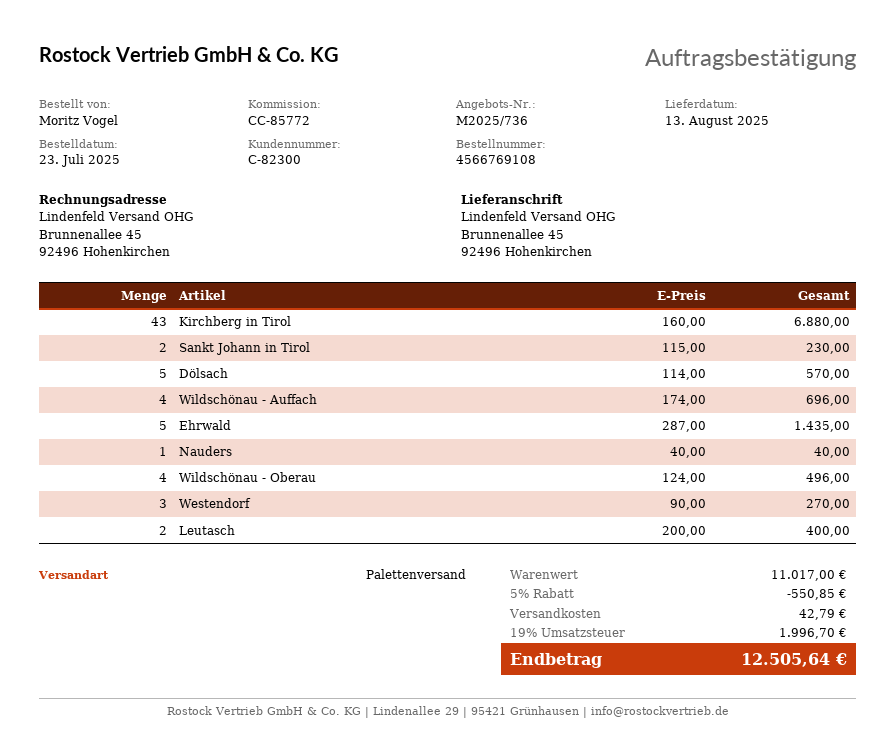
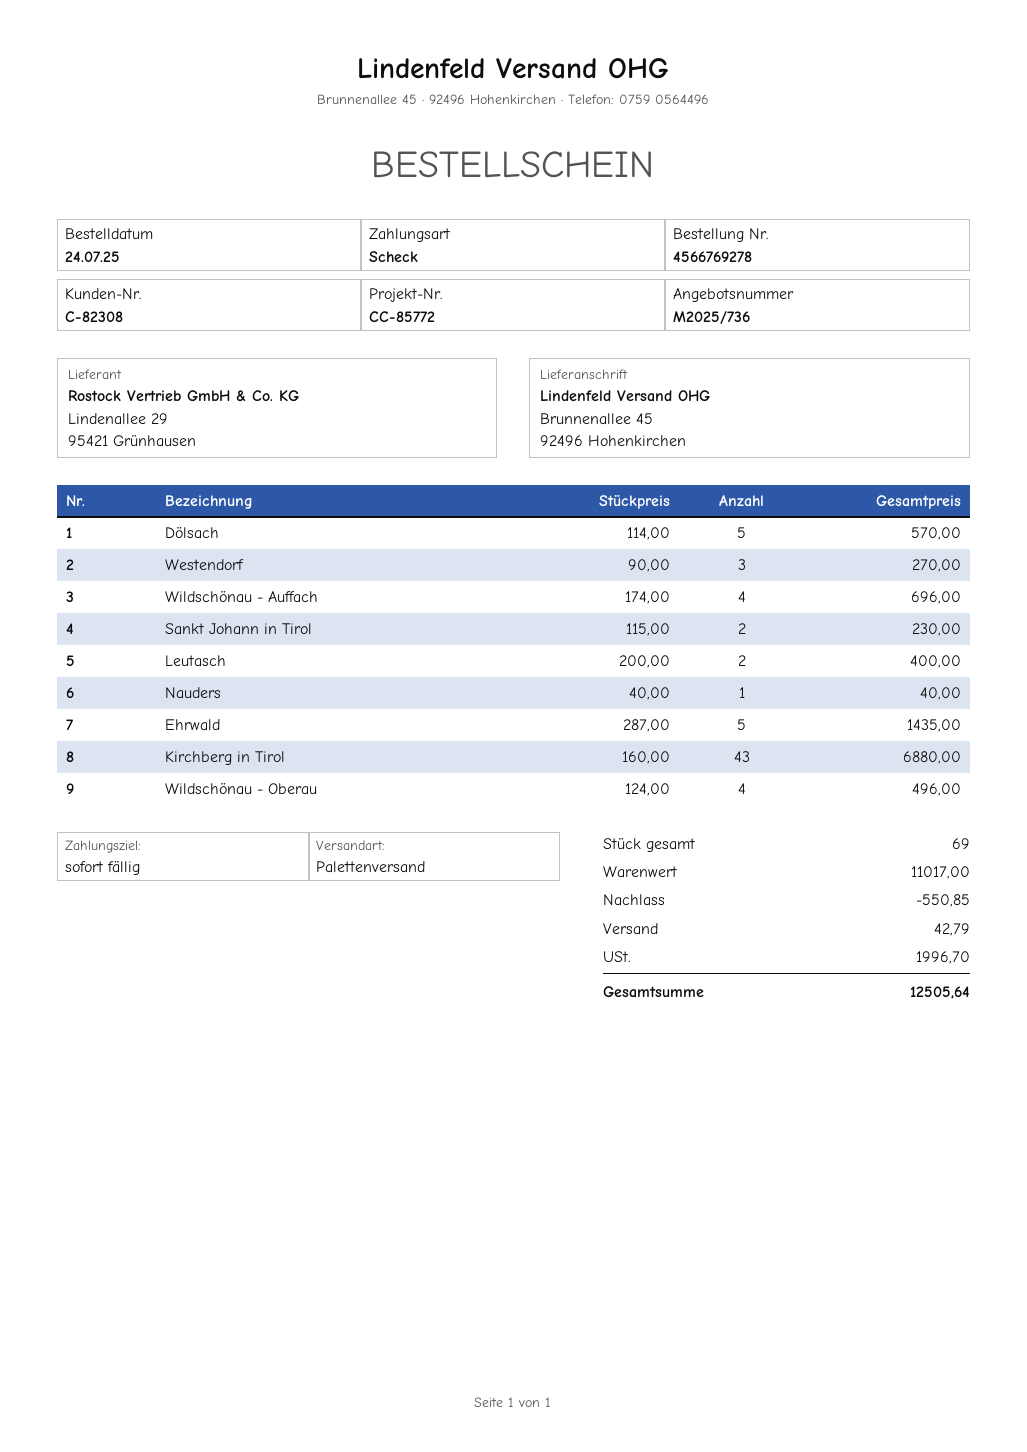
order number: 4566769108 -> 4566769278
order date: 2025-07-23 -> 2025-07-24
customer number: C-82300 -> C-82308

